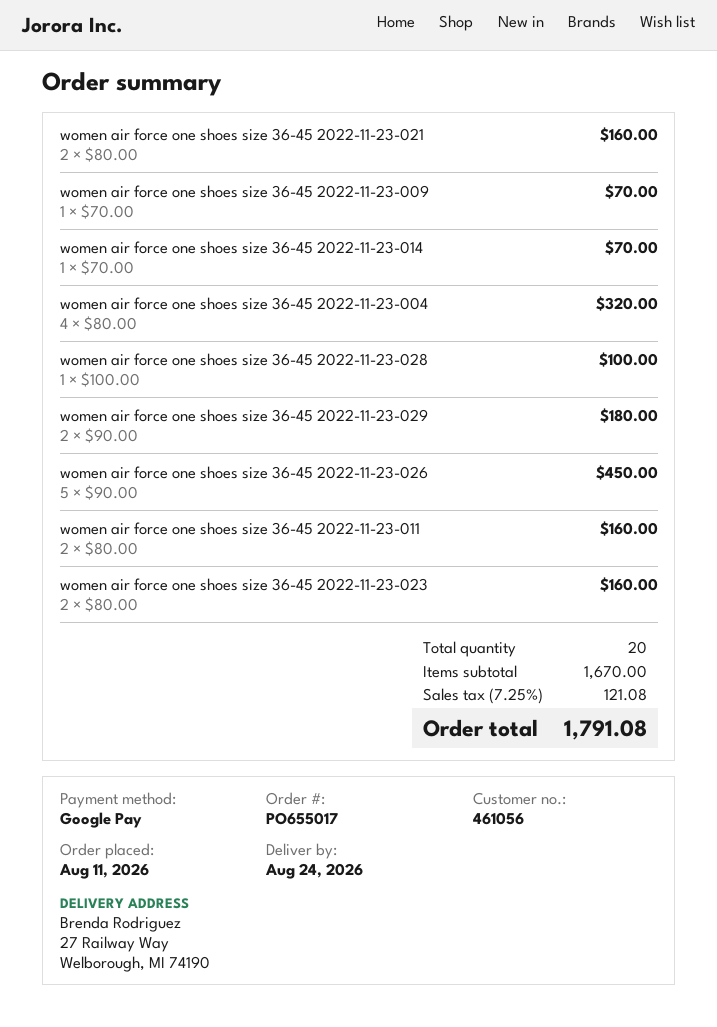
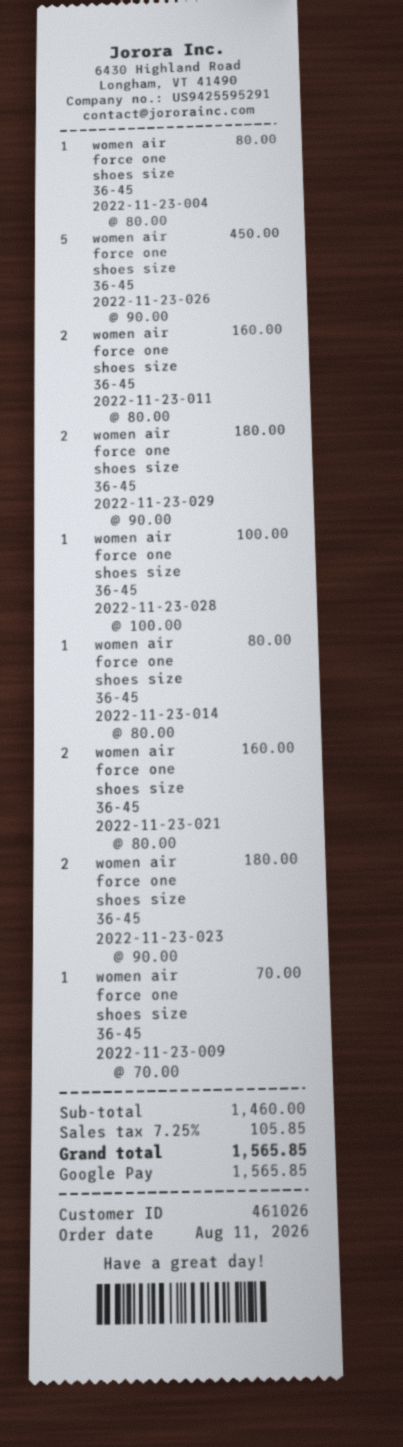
customer number: 461056 -> 461026
women air force one shoes size 36-45 2022-11-23-014: 1 x 70.00 = 70.00 -> 1 x 80.00 = 80.00
women air force one shoes size 36-45 2022-11-23-004: 4 x 80.00 = 320.00 -> 1 x 80.00 = 80.00
women air force one shoes size 36-45 2022-11-23-023: 2 x 80.00 = 160.00 -> 2 x 90.00 = 180.00
subtotal: 1670.00 -> 1460.00
tax: 7.25% = 121.08 -> 7.25% = 105.85
total: 1791.08 -> 1565.85

